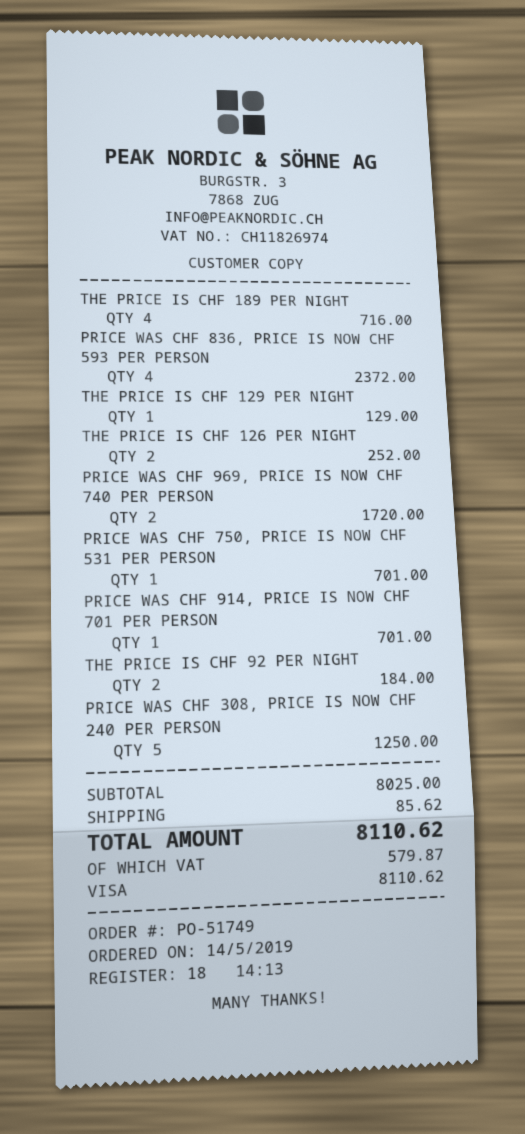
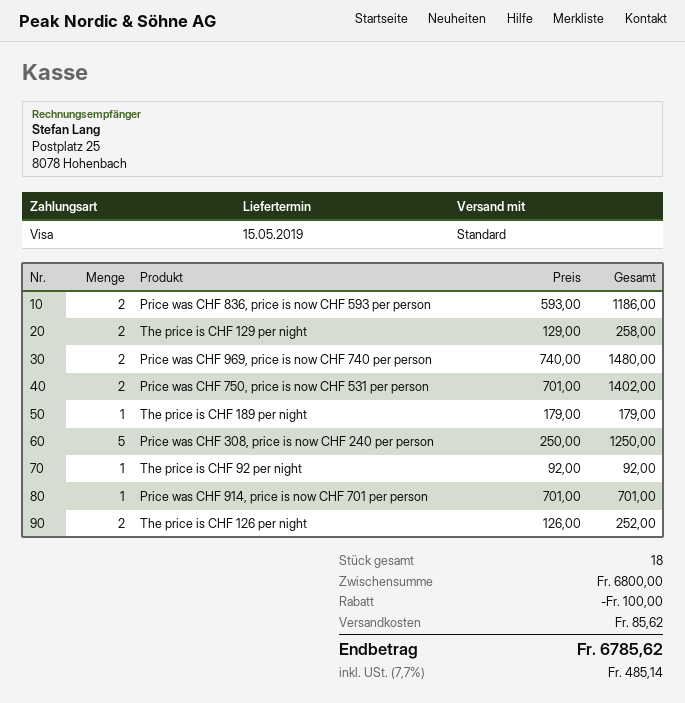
THE PRICE IS CHF 189 PER NIGHT: 4 for 716.00 -> 1 for 179.00
PRICE WAS CHF 836, PRICE IS NOW CHF 593 PER PERSON: 4 for 2372.00 -> 2 for 1186.00
THE PRICE IS CHF 129 PER NIGHT: 1 for 129.00 -> 2 for 258.00
PRICE WAS CHF 969, PRICE IS NOW CHF 740 PER PERSON: 2 for 1720.00 -> 2 for 1480.00
PRICE WAS CHF 750, PRICE IS NOW CHF 531 PER PERSON: 1 for 701.00 -> 2 for 1402.00
THE PRICE IS CHF 92 PER NIGHT: 2 for 184.00 -> 1 for 92.00
subtotal: 8025.00 -> 6800.00
discount: none -> 100.00
tax: 579.87 -> 485.14
total: 8110.62 -> 6785.62

